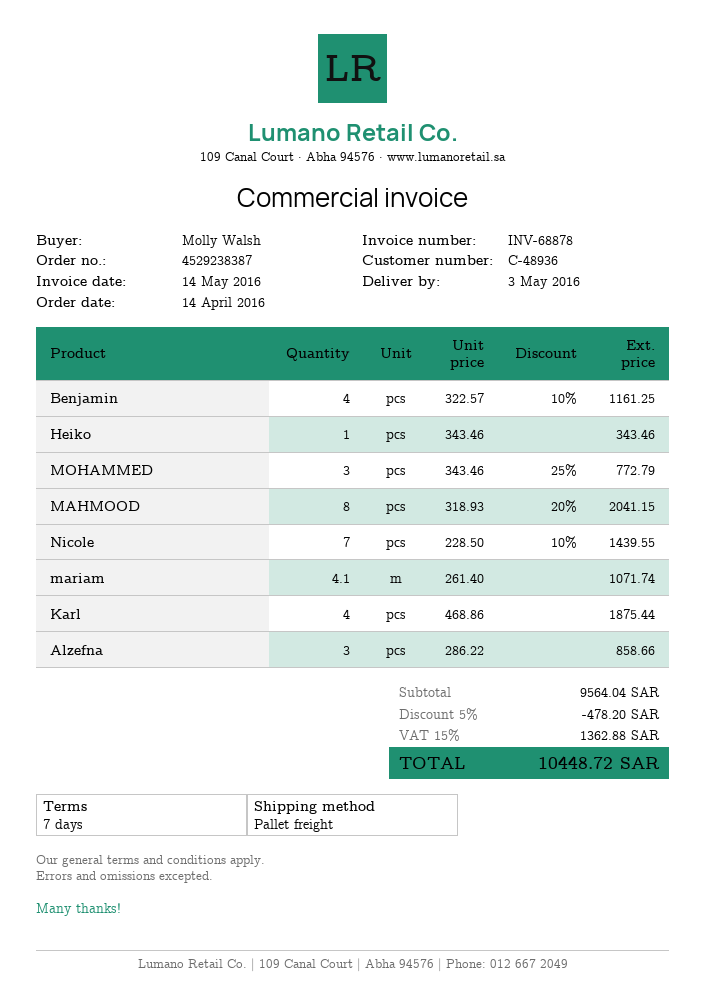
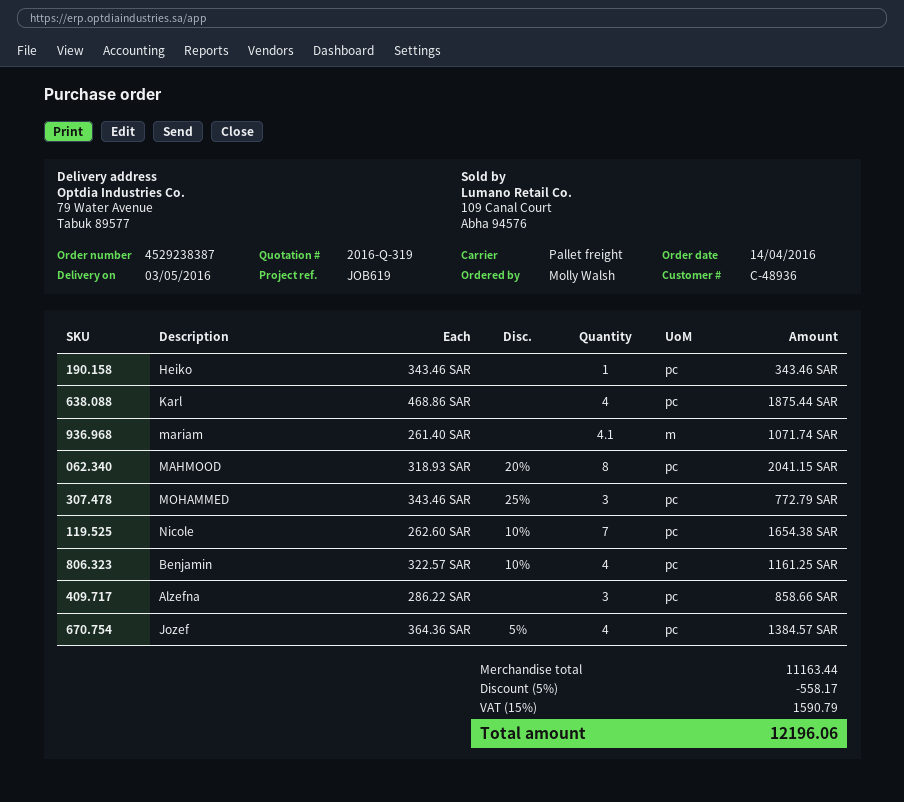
Nicole: 7 x 228.50 - 10% = 1439.55 -> 7 x 262.60 - 10% = 1654.38
Jozef: none -> 4 x 364.36 - 5% = 1384.57
subtotal: 9564.04 -> 11163.44
discount: 5% = 478.20 -> 5% = 558.17
tax: 15% = 1362.88 -> 15% = 1590.79
total: 10448.72 -> 12196.06

